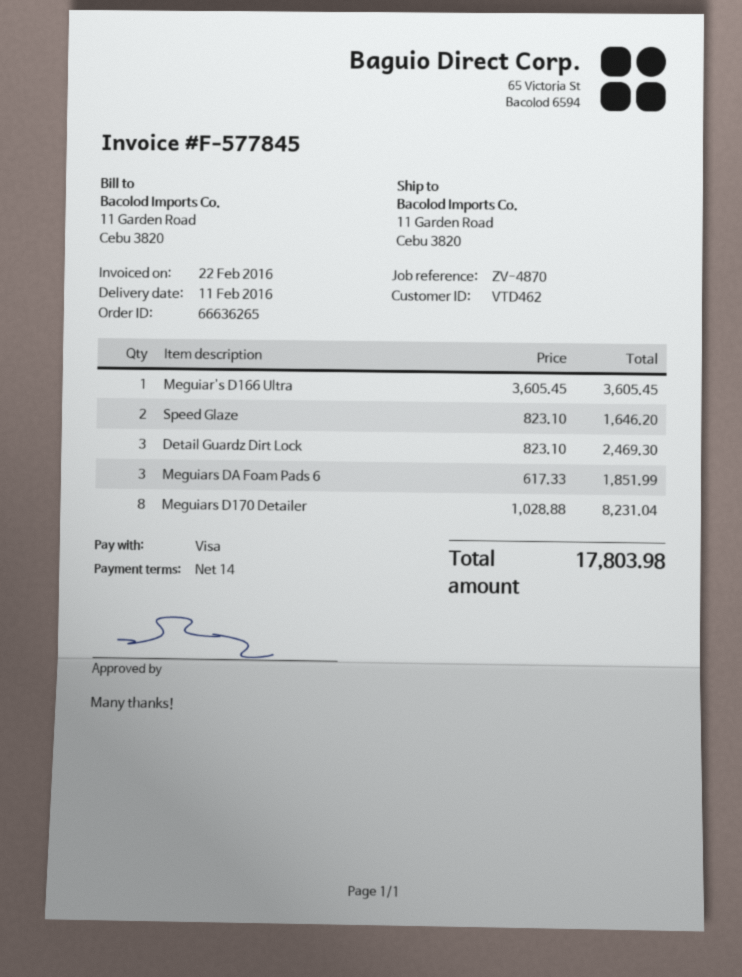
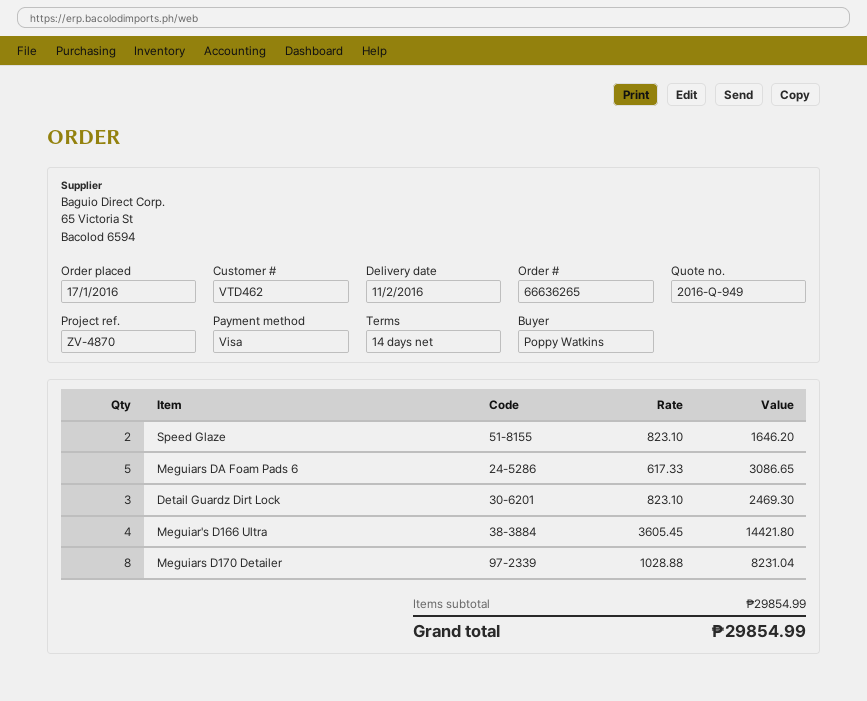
Meguiar's D166 Ultra: 1 x 3605.45 = 3605.45 -> 4 x 3605.45 = 14421.80
Meguiars DA Foam Pads 6: 3 x 617.33 = 1851.99 -> 5 x 617.33 = 3086.65
total: 17803.98 -> 29854.99

